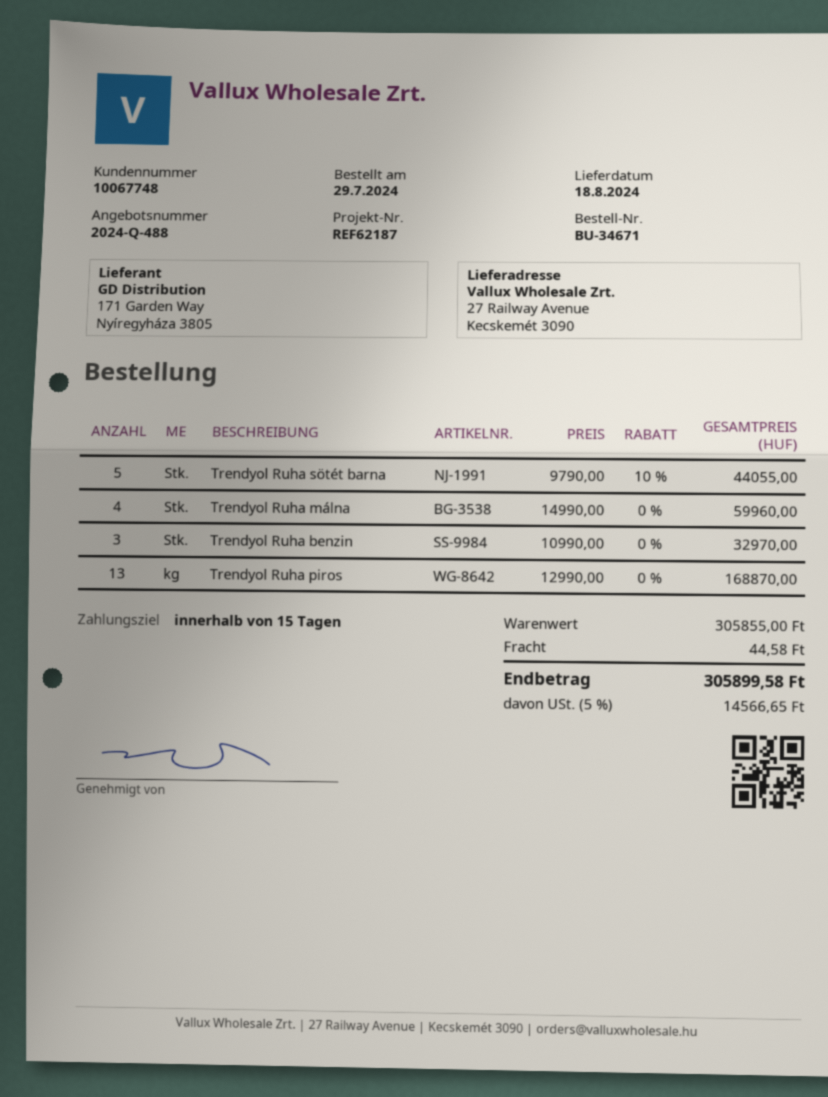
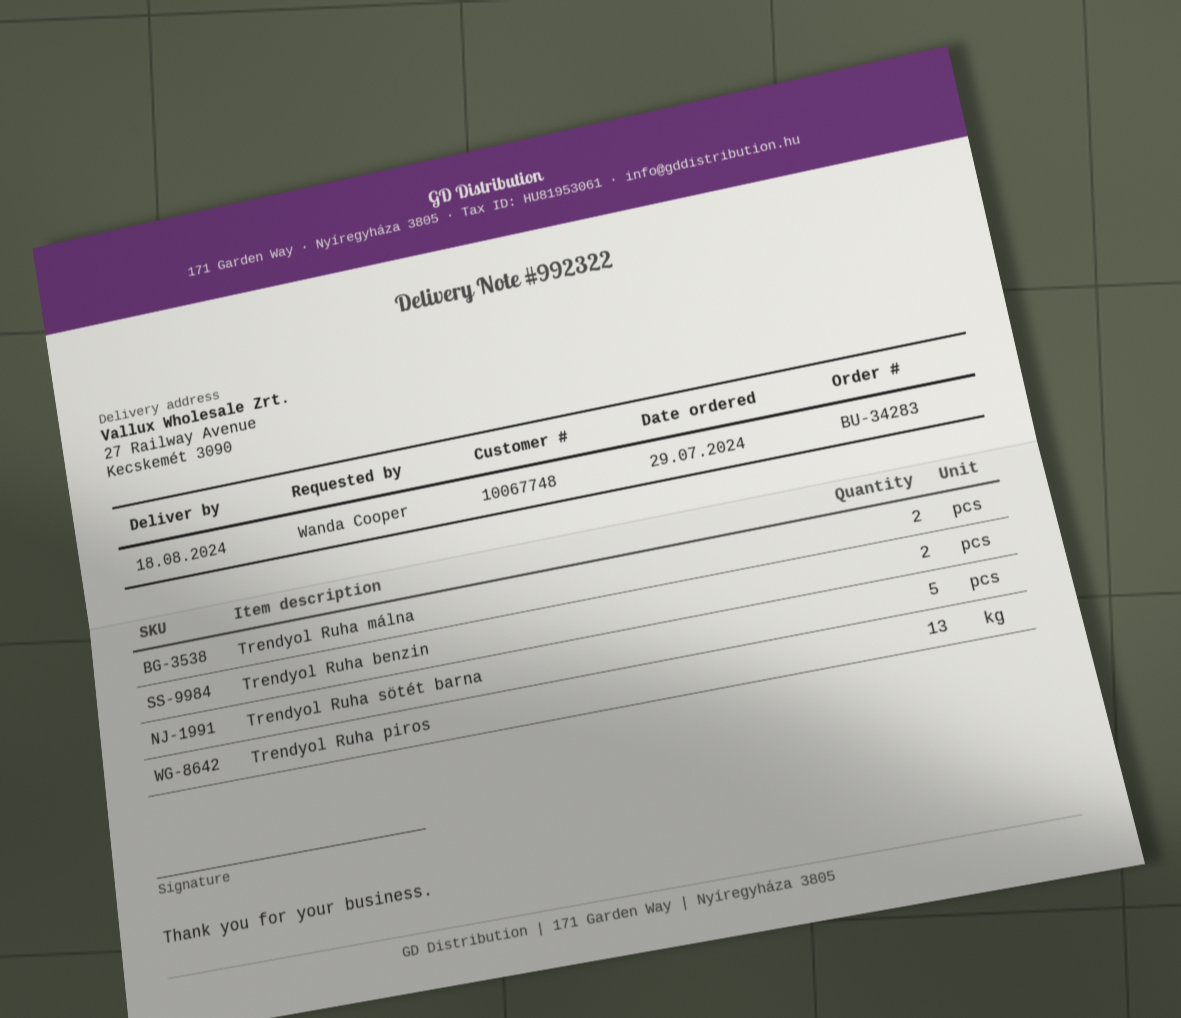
order number: BU-34671 -> BU-34283
Trendyol Ruha málna: 4 -> 2
Trendyol Ruha benzin: 3 -> 2

